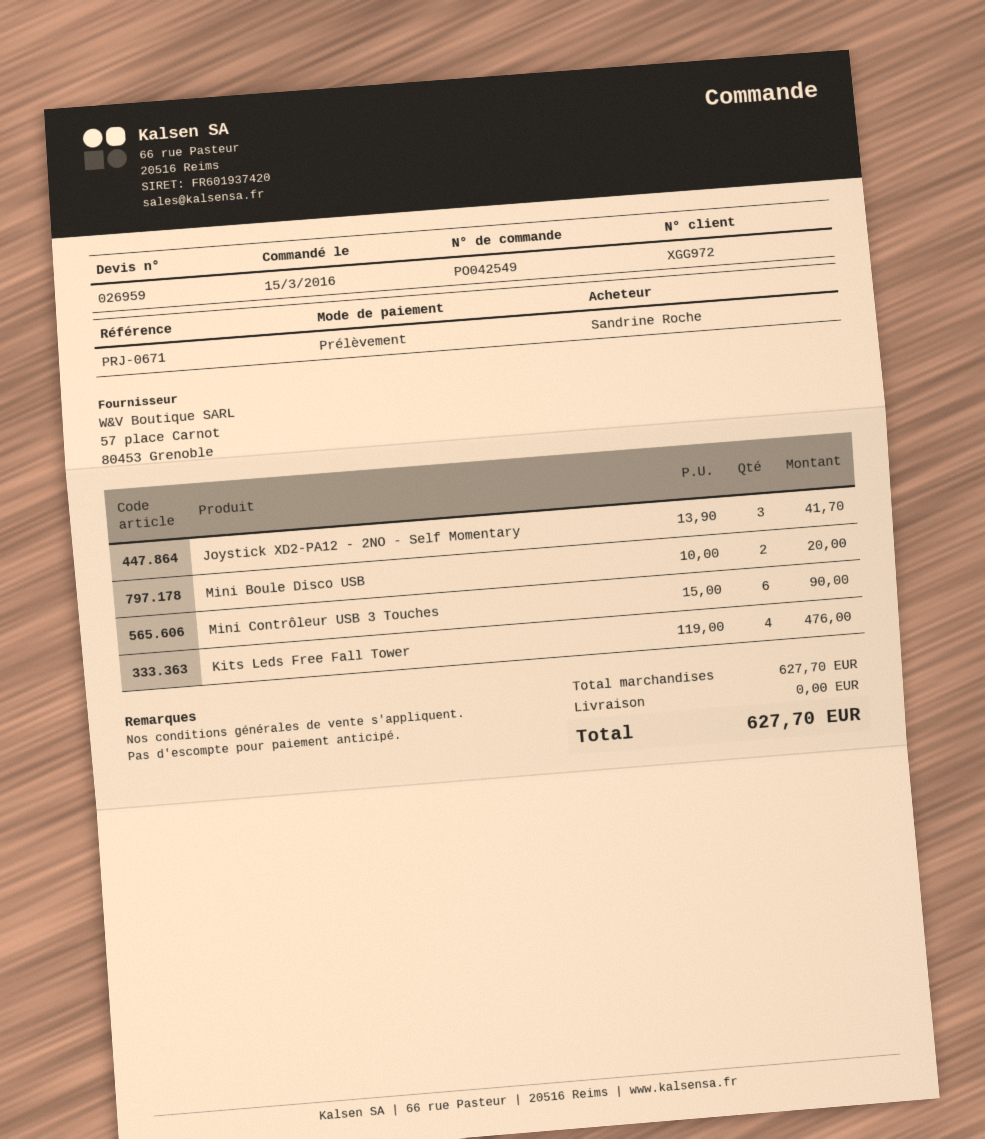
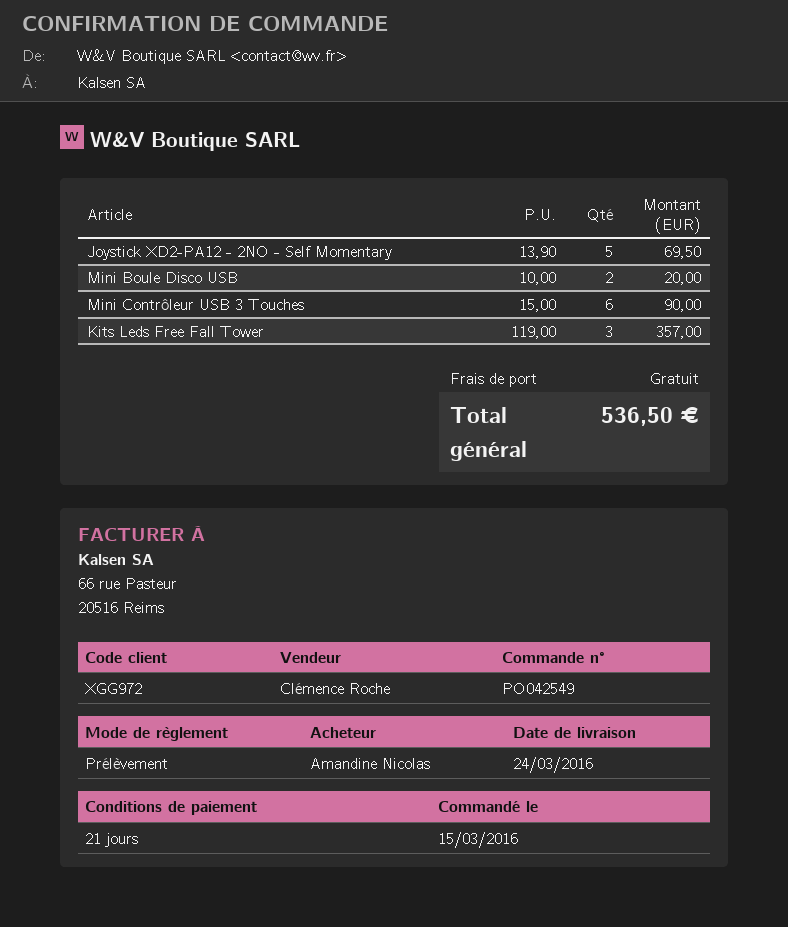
ordered by: Sandrine Roche -> Amandine Nicolas
Joystick XD2-PA12 - 2NO - Self Momentary: 3 x 13.90 = 41.70 -> 5 x 13.90 = 69.50
Kits Leds Free Fall Tower: 4 x 119.00 = 476.00 -> 3 x 119.00 = 357.00
total: 627.70 -> 536.50

